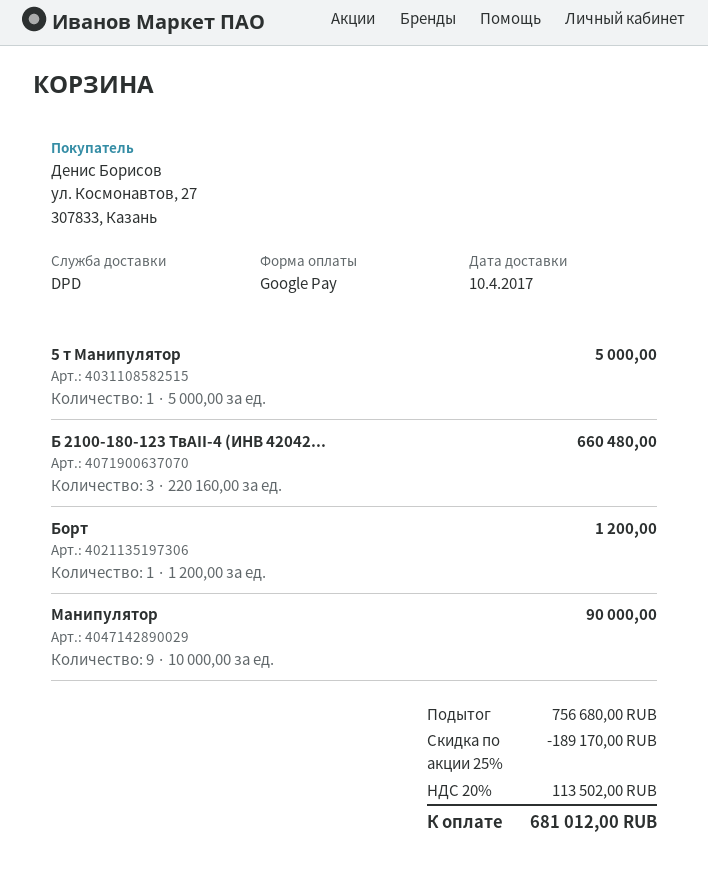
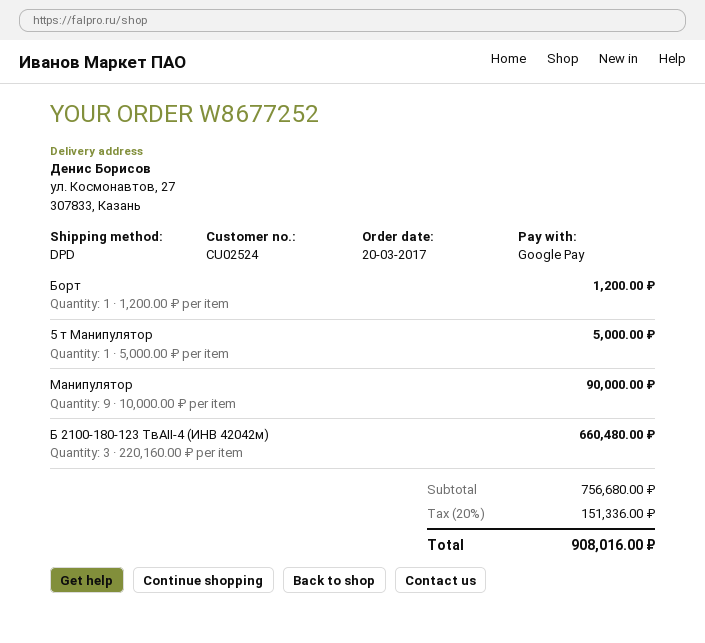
discount: 25% = 189170.00 -> none
tax: 20% = 113502.00 -> 20% = 151336.00
total: 681012.00 -> 908016.00

